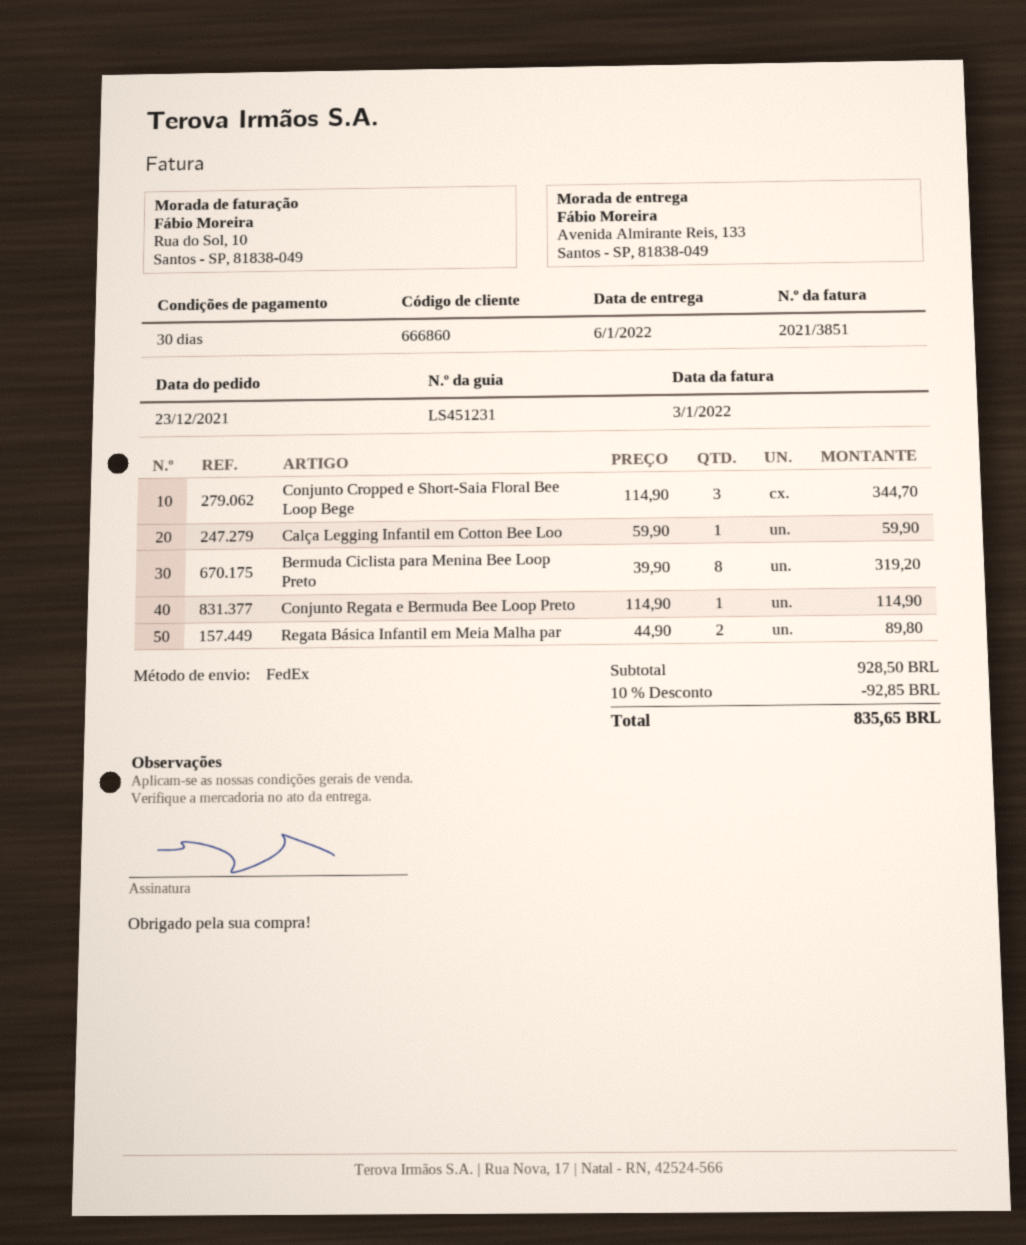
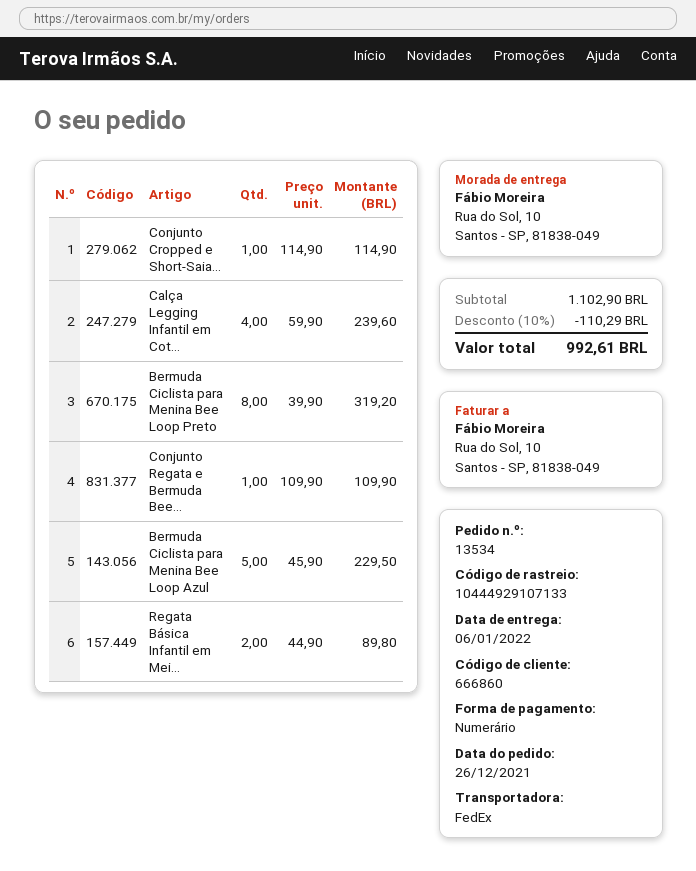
order date: 2021-12-23 -> 2021-12-26
ship to: Avenida Almirante Reis, 133, Santos - SP, 81838-049 -> Rua do Sol, 10, Santos - SP, 81838-049
Conjunto Cropped e Short-Saia Floral Bee Loop Bege: 3 x 114.90 = 344.70 -> 1 x 114.90 = 114.90
Calça Legging Infantil em Cotton Bee Loo: 1 x 59.90 = 59.90 -> 4 x 59.90 = 239.60
Conjunto Regata e Bermuda Bee Loop Preto: 1 x 114.90 = 114.90 -> 1 x 109.90 = 109.90
Bermuda Ciclista para Menina Bee Loop Azul: none -> 5 x 45.90 = 229.50
subtotal: 928.50 -> 1102.90
discount: 10% = 92.85 -> 10% = 110.29
total: 835.65 -> 992.61

